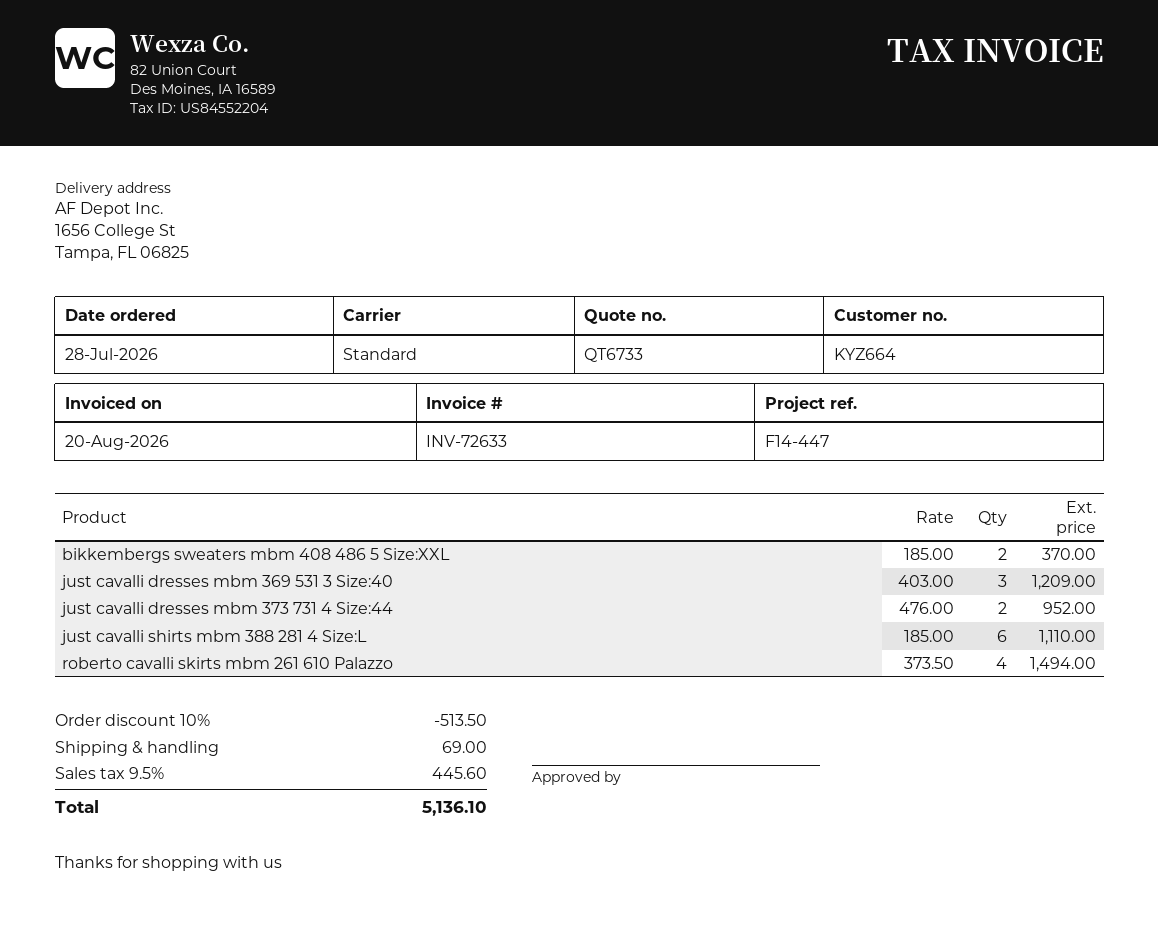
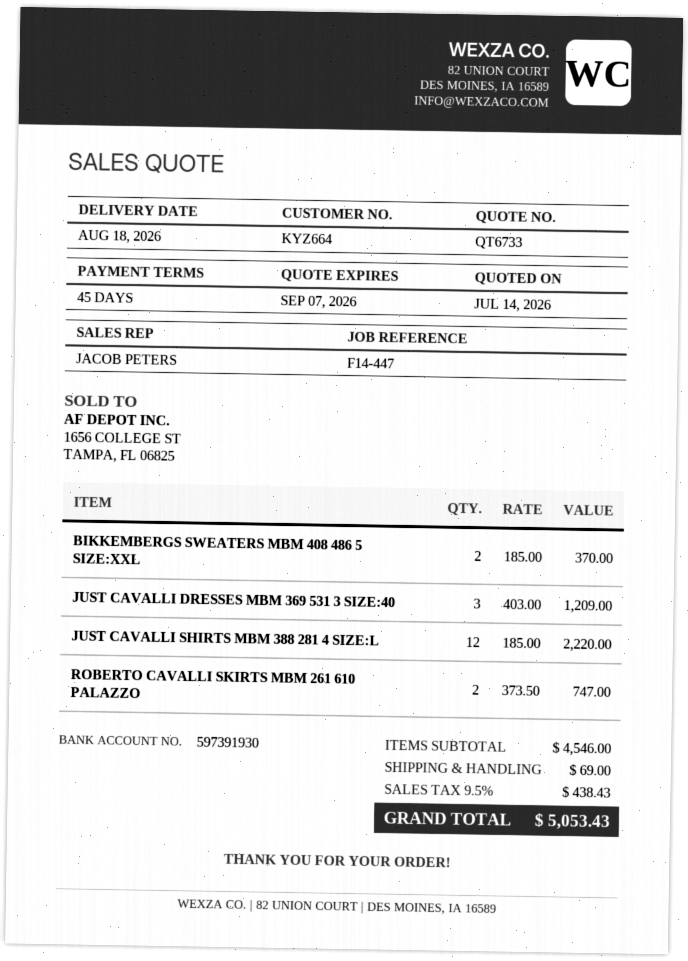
just cavalli dresses mbm 373 731 4 Size:44: 2 x 476.00 = 952.00 -> none
just cavalli shirts mbm 388 281 4 Size:L: 6 x 185.00 = 1110.00 -> 12 x 185.00 = 2220.00
roberto cavalli skirts mbm 261 610 Palazzo: 4 x 373.50 = 1494.00 -> 2 x 373.50 = 747.00
discount: 10% = 513.50 -> none
tax: 9.5% = 445.60 -> 9.5% = 438.43
total: 5136.10 -> 5053.43

